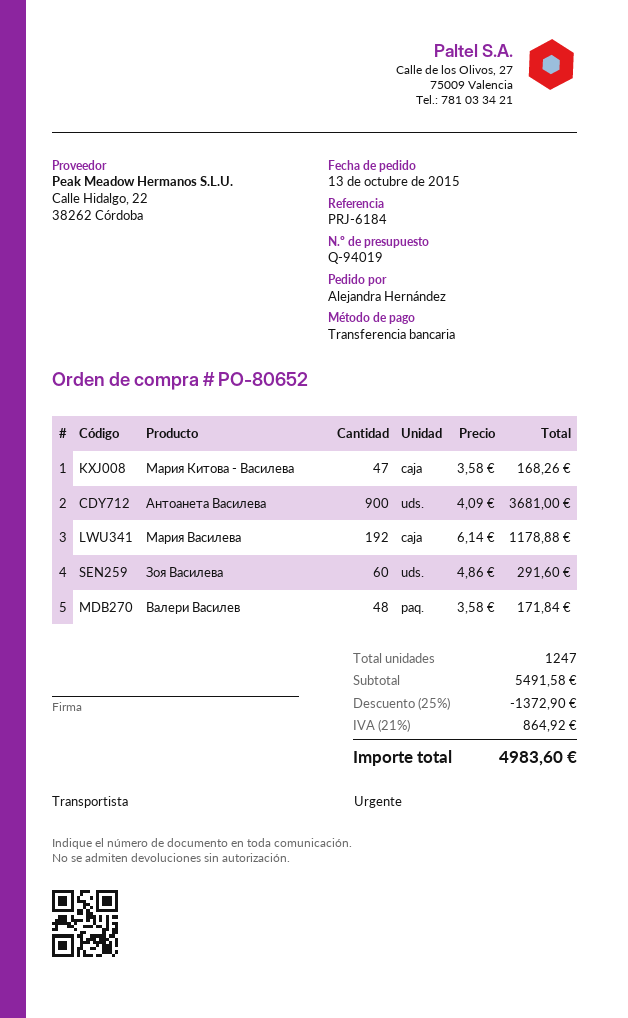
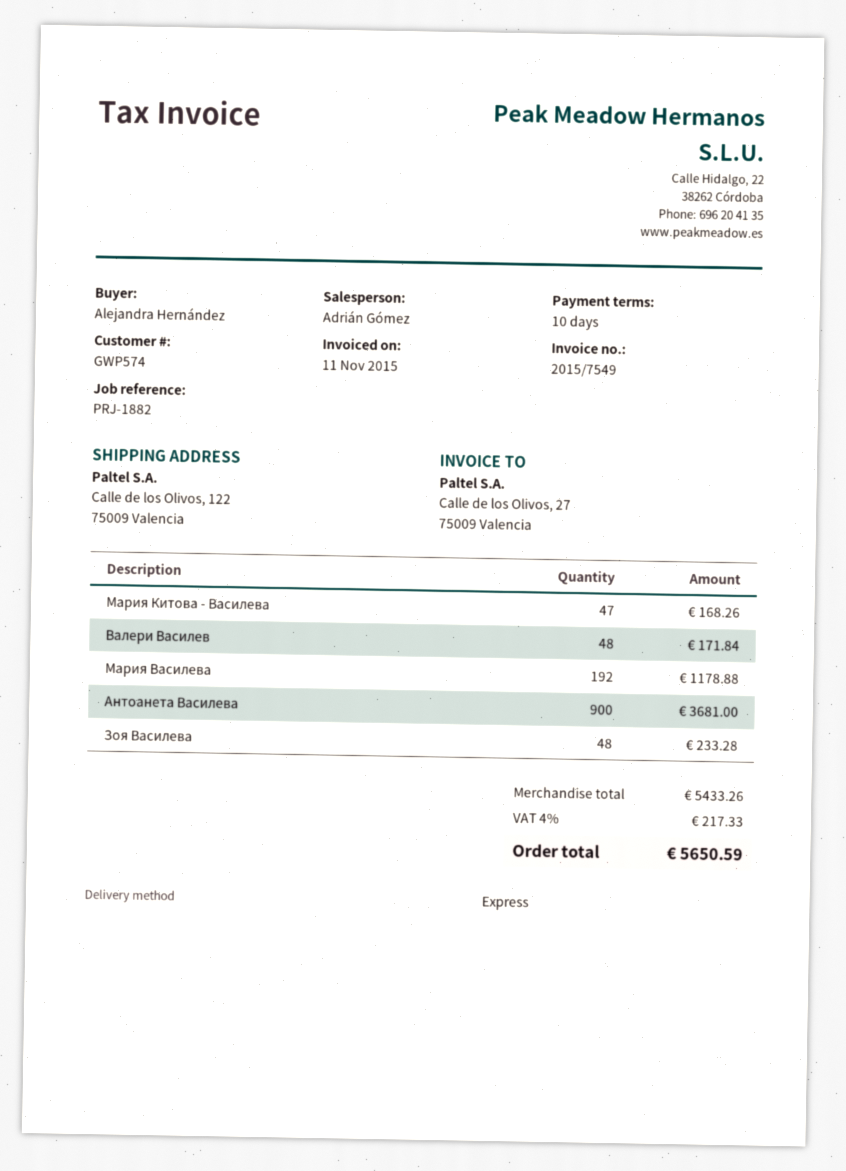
reference: PRJ-6184 -> PRJ-1882
Зоя Василева: 60 for 291.60 -> 48 for 233.28
subtotal: 5491.58 -> 5433.26
discount: 25% = 1372.90 -> none
tax: 21% = 864.92 -> 4% = 217.33
total: 4983.60 -> 5650.59

